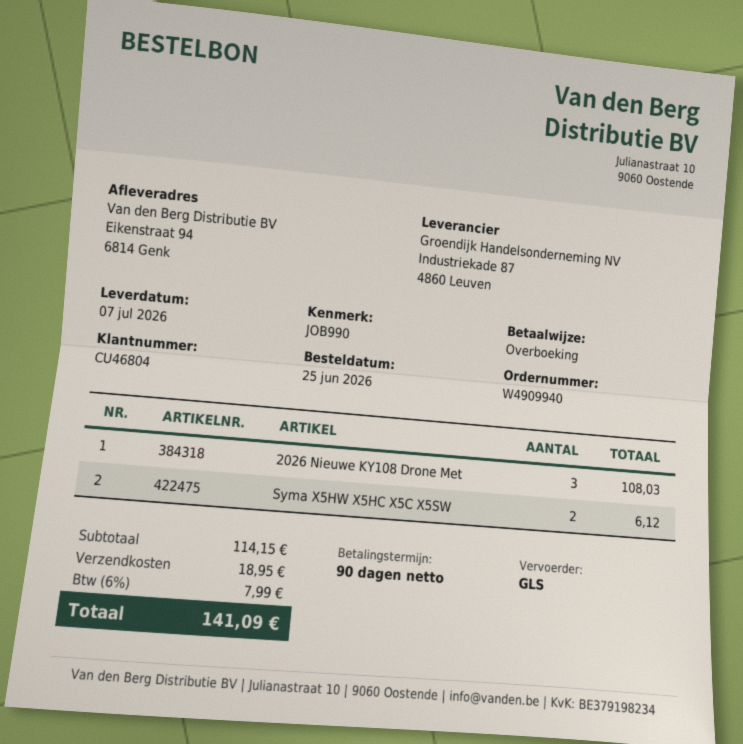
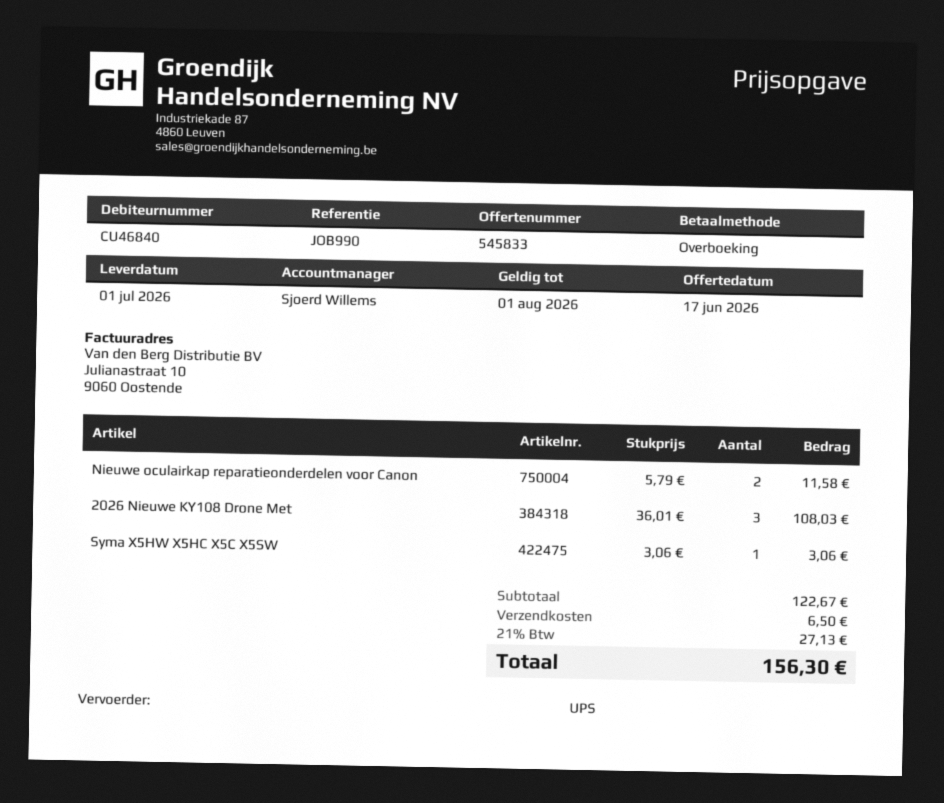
delivery date: 2026-07-07 -> 2026-07-01
customer number: CU46804 -> CU46840
shipping method: GLS -> UPS
Syma X5HW X5HC X5C X5SW: 2 for 6.12 -> 1 for 3.06
Nieuwe oculairkap reparatieonderdelen voor Canon: none -> 2 for 11.58
subtotal: 114.15 -> 122.67
shipping: 18.95 -> 6.50
tax: 6% = 7.99 -> 21% = 27.13
total: 141.09 -> 156.30

